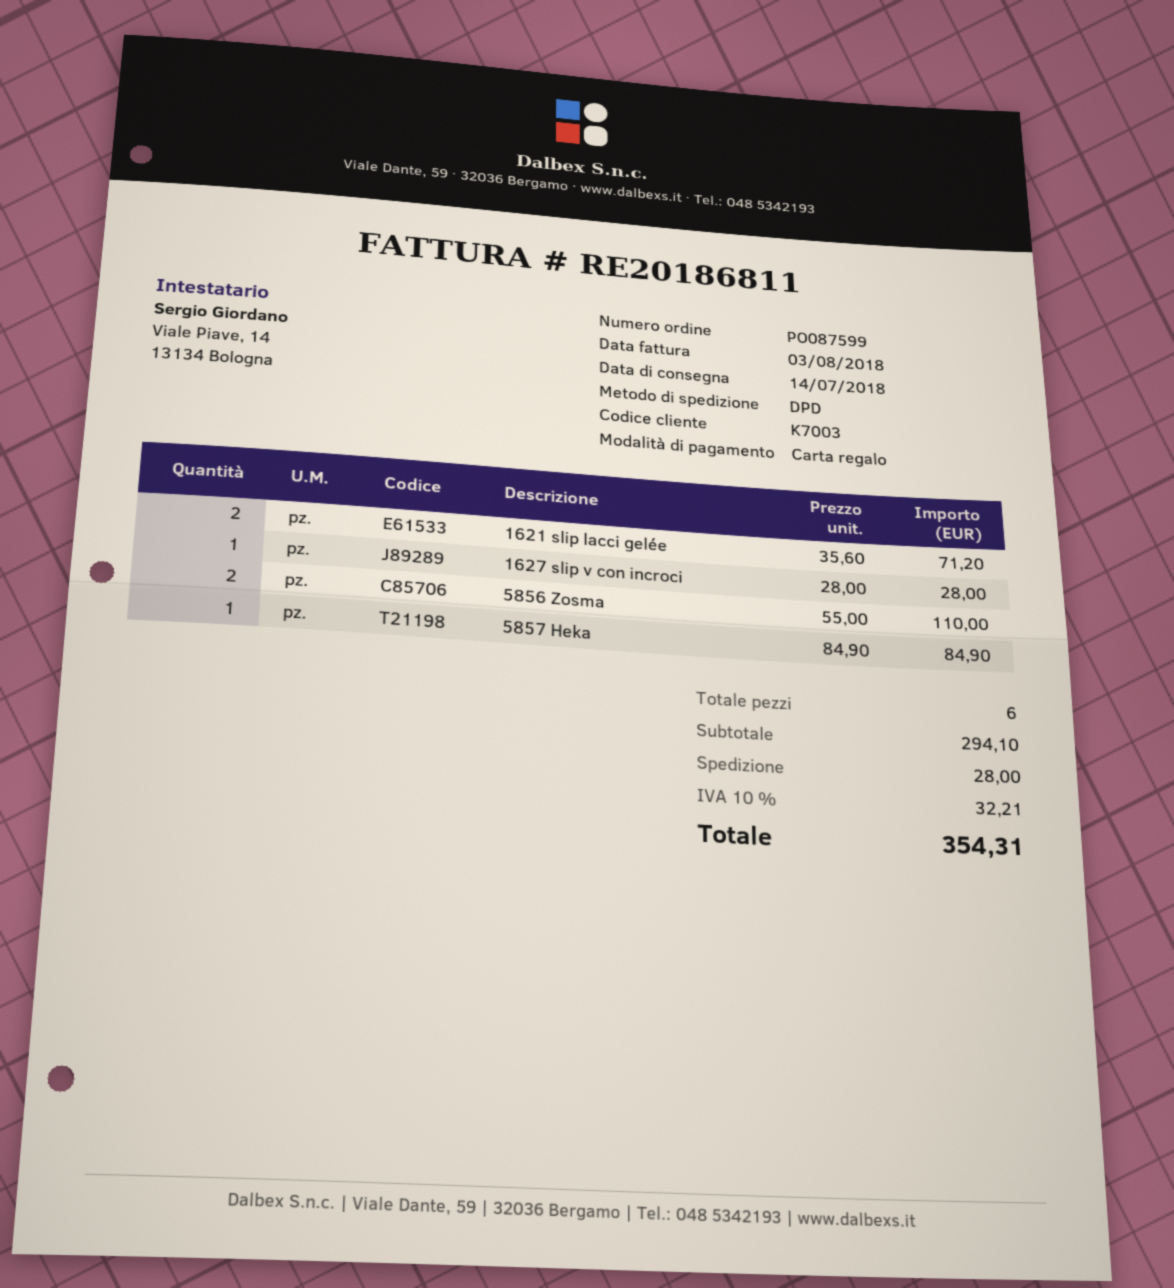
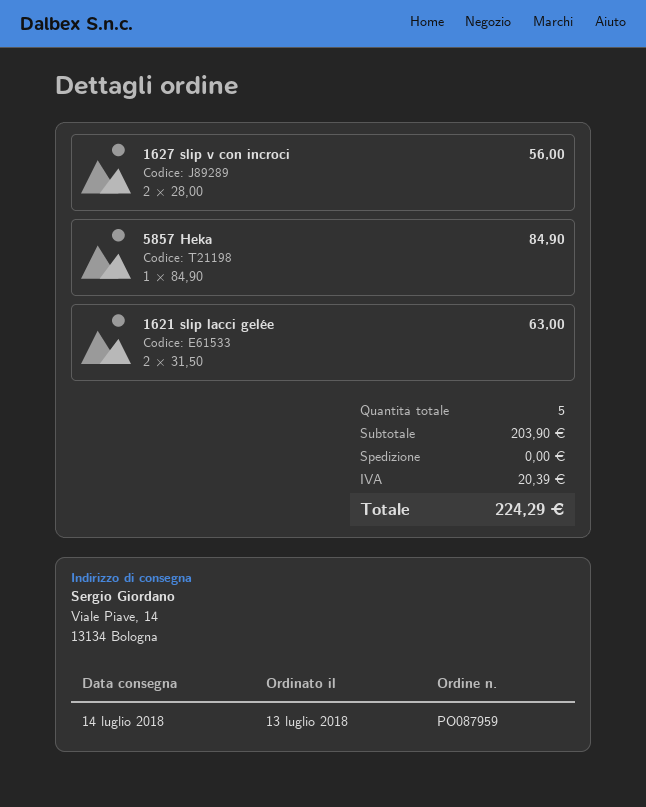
order number: PO087599 -> PO087959
1621 slip lacci gelée: 2 x 35.60 = 71.20 -> 2 x 31.50 = 63.00
1627 slip v con incroci: 1 x 28.00 = 28.00 -> 2 x 28.00 = 56.00
5856 Zosma: 2 x 55.00 = 110.00 -> none
total quantity: 6 -> 5
subtotal: 294.10 -> 203.90
shipping: 28.00 -> 0.00
tax: 32.21 -> 20.39
total: 354.31 -> 224.29

